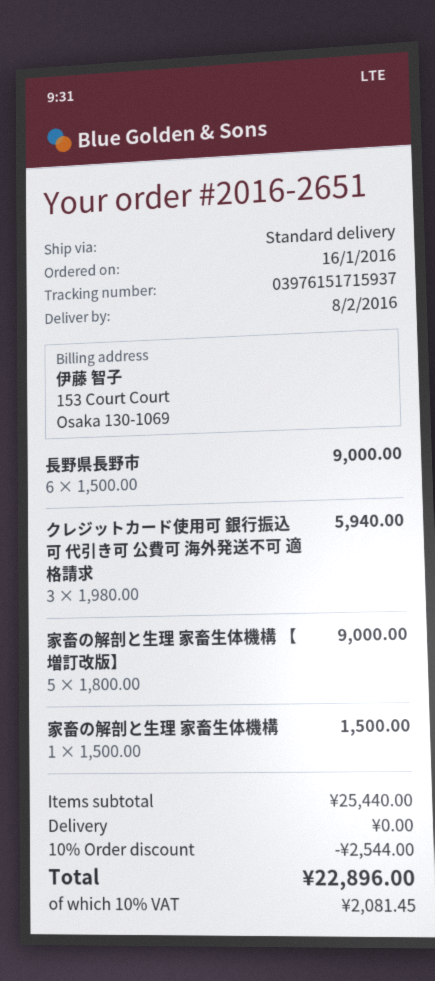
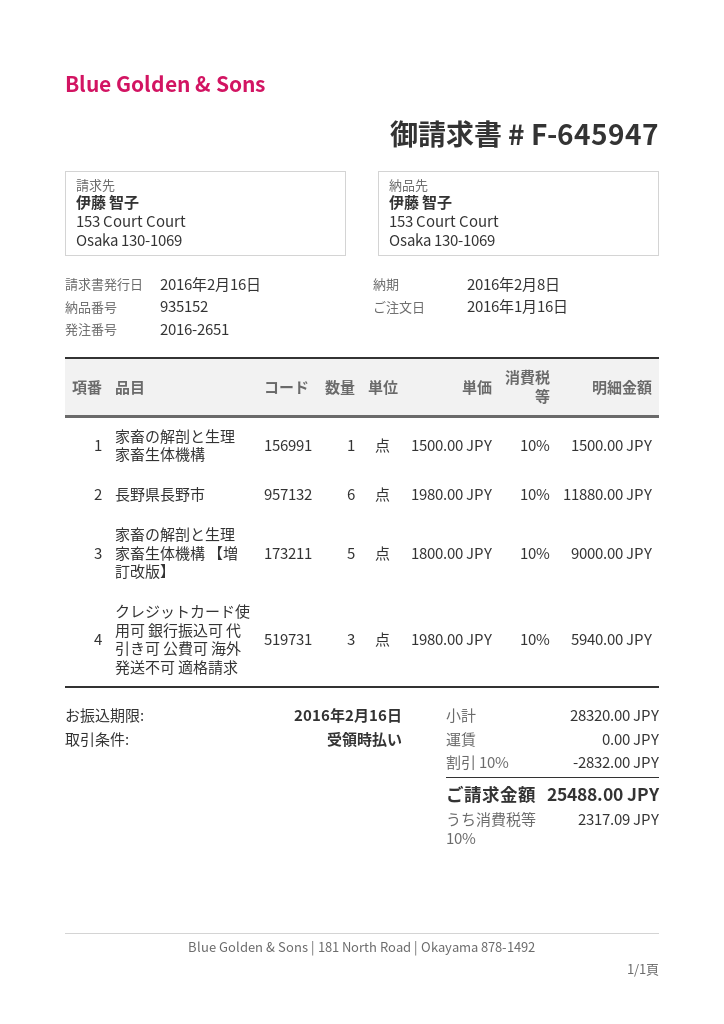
長野県長野市: 6 x 1500.00 = 9000.00 -> 6 x 1980.00 = 11880.00
subtotal: 25440.00 -> 28320.00
discount: 10% = 2544.00 -> 10% = 2832.00
tax: 10% = 2081.45 -> 10% = 2317.09
total: 22896.00 -> 25488.00

